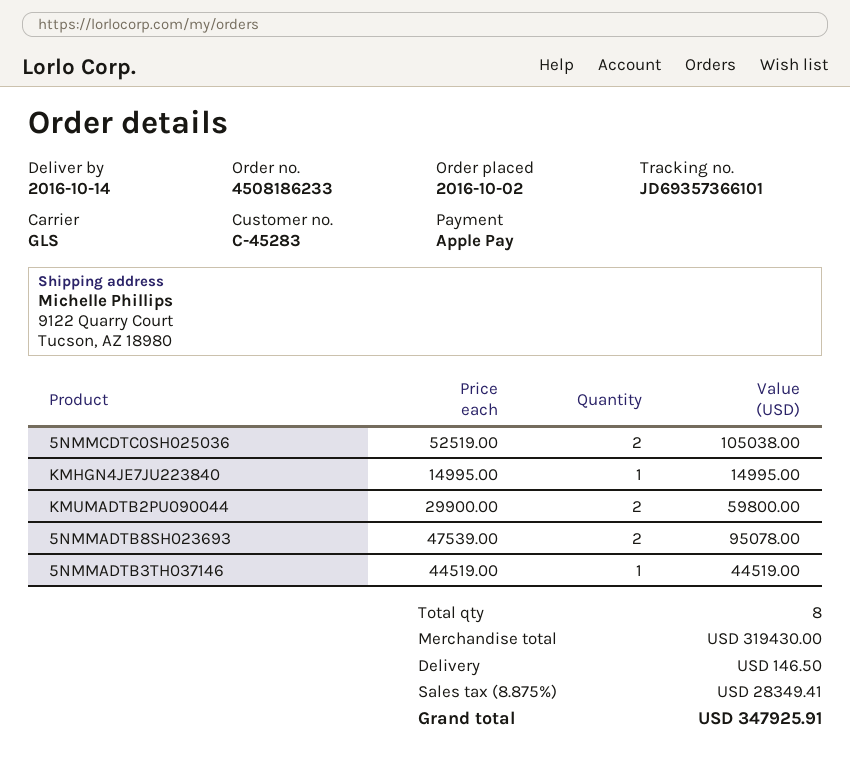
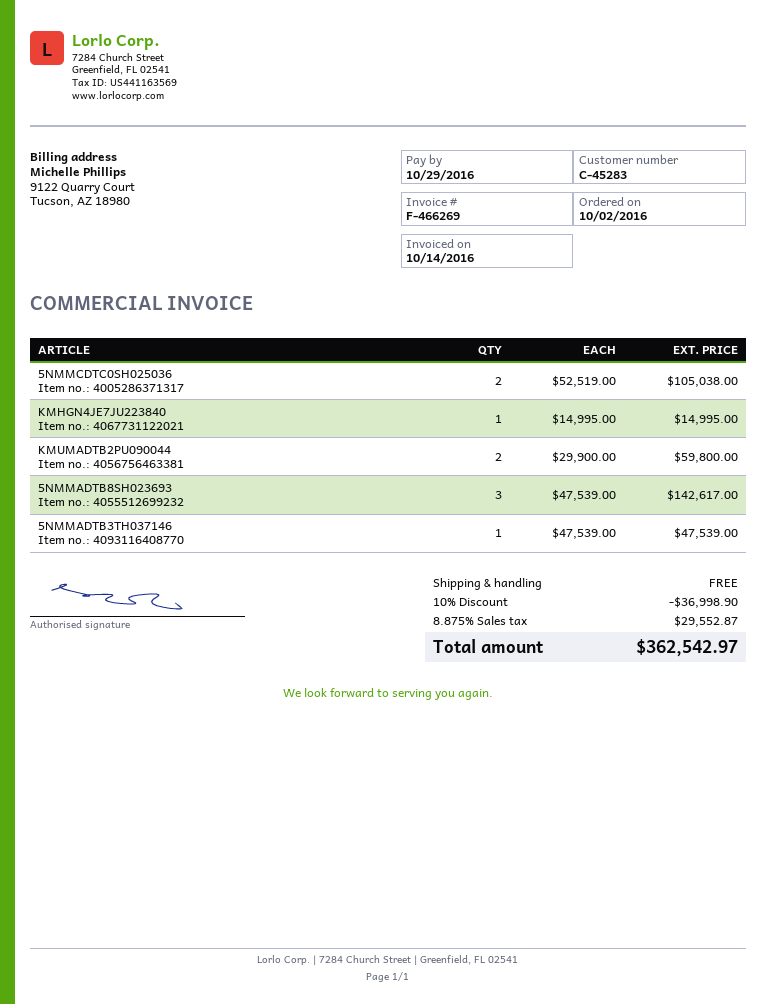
5NMMADTB8SH023693: 2 x 47539.00 = 95078.00 -> 3 x 47539.00 = 142617.00
5NMMADTB3TH037146: 1 x 44519.00 = 44519.00 -> 1 x 47539.00 = 47539.00
discount: none -> 10% = 36998.90
shipping: 146.50 -> 0.00
tax: 8.875% = 28349.41 -> 8.875% = 29552.87
total: 347925.91 -> 362542.97

